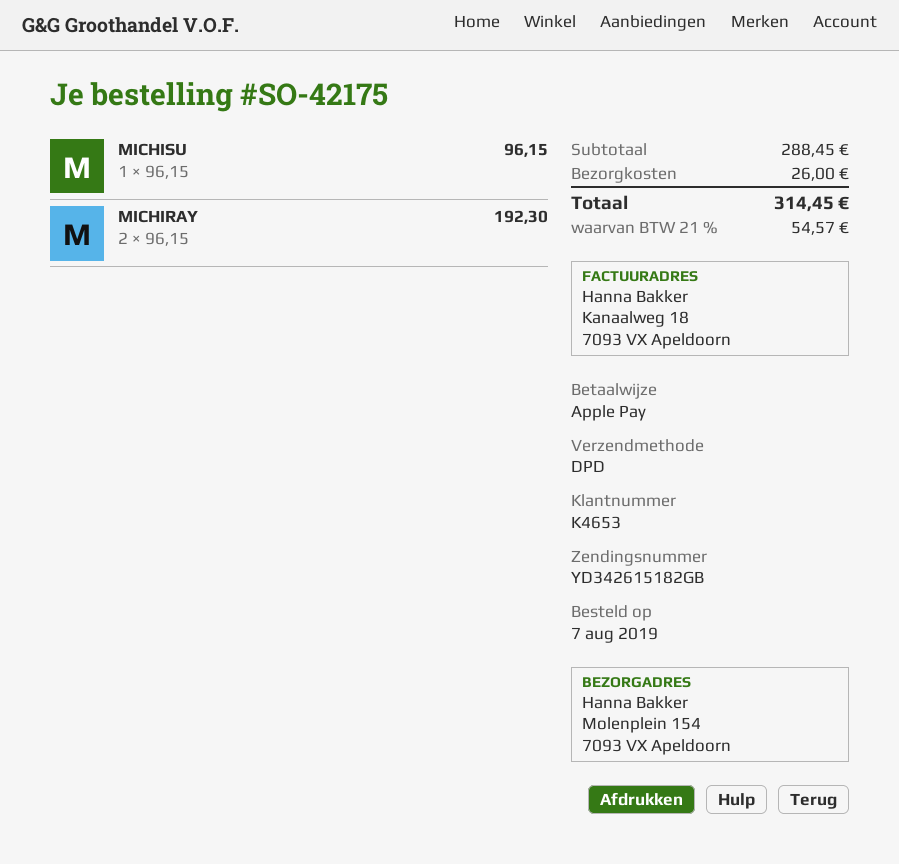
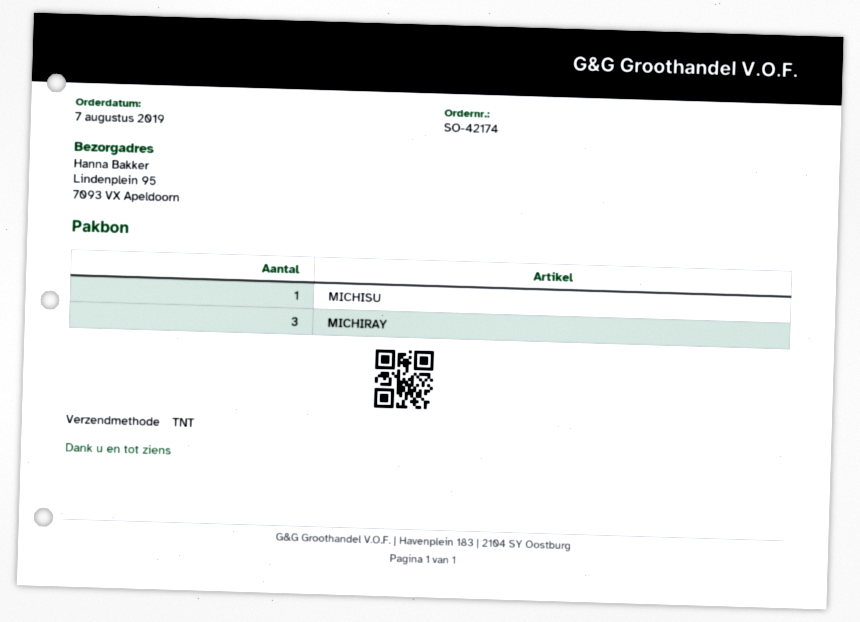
order number: SO-42175 -> SO-42174
shipping method: DPD -> TNT
ship to: Molenplein 154, 7093 VX Apeldoorn -> Lindenplein 95, 7093 VX Apeldoorn
MICHIRAY: 2 -> 3

